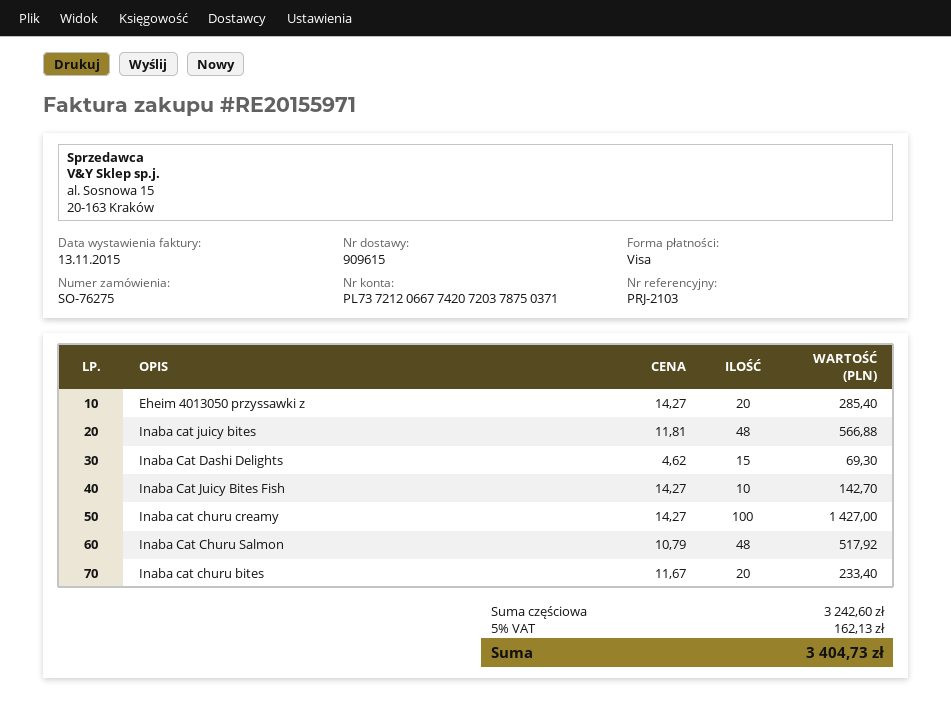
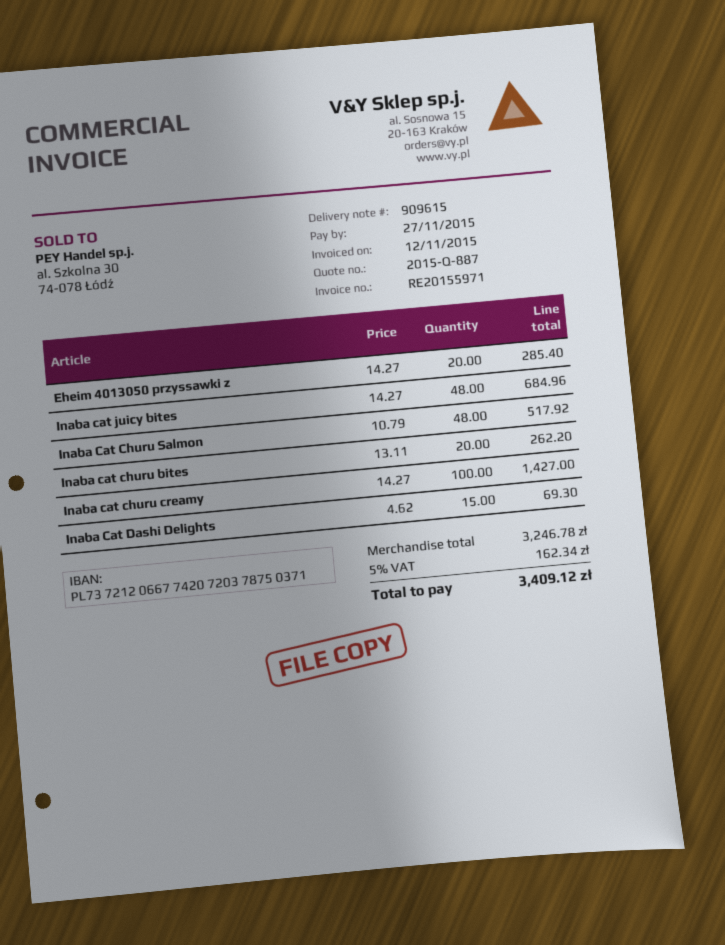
invoice date: 2015-11-13 -> 2015-11-12
Inaba cat juicy bites: 48 x 11.81 = 566.88 -> 48 x 14.27 = 684.96
Inaba Cat Juicy Bites Fish: 10 x 14.27 = 142.70 -> none
Inaba cat churu bites: 20 x 11.67 = 233.40 -> 20 x 13.11 = 262.20
subtotal: 3242.60 -> 3246.78
tax: 5% = 162.13 -> 5% = 162.34
total: 3404.73 -> 3409.12

